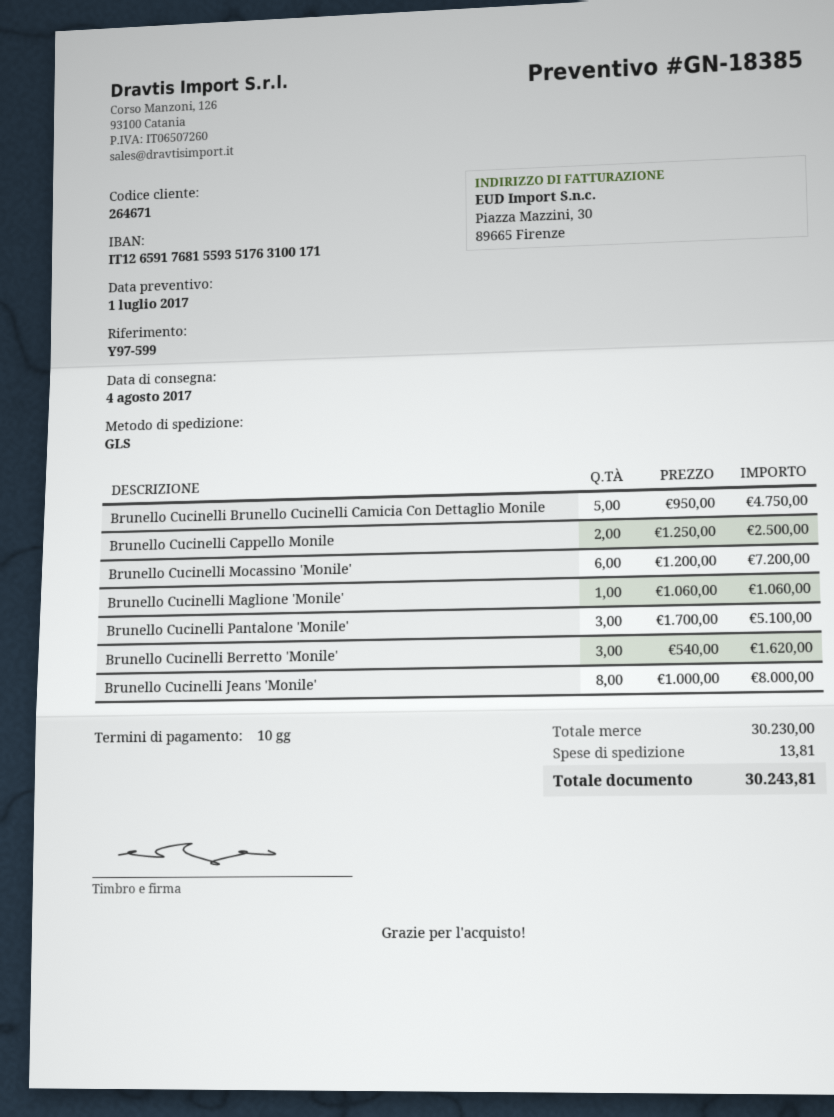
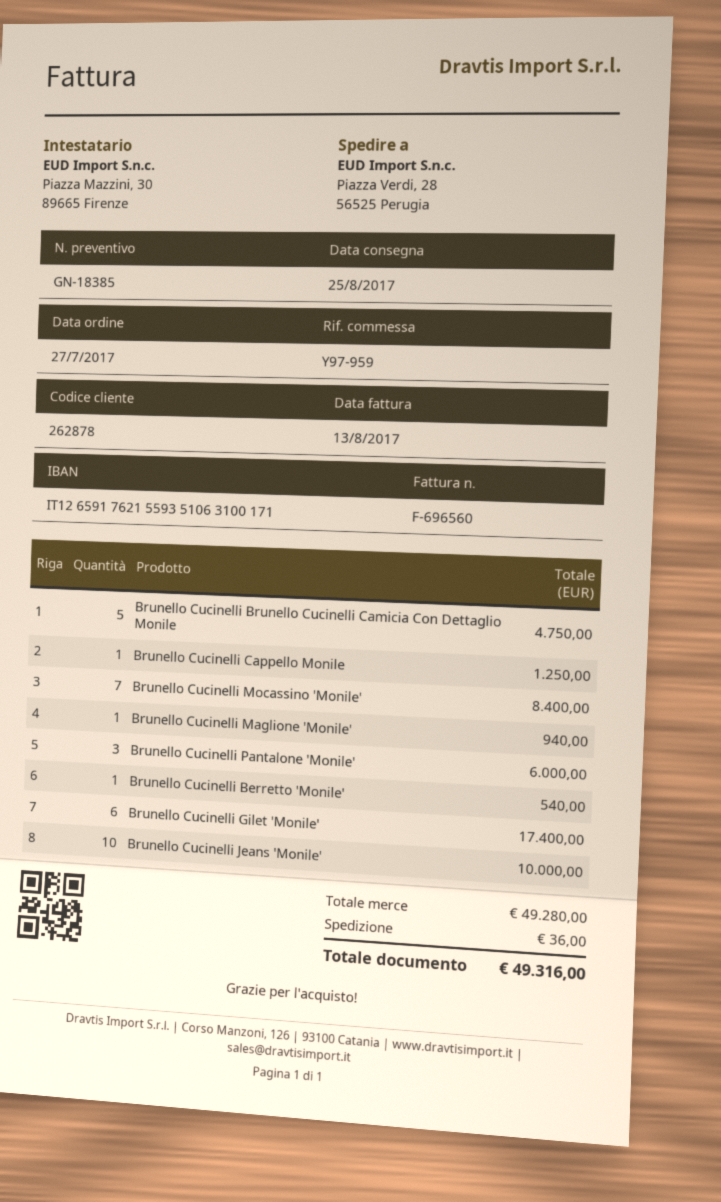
delivery date: 2017-08-04 -> 2017-08-25
customer number: 264671 -> 262878
reference: Y97-599 -> Y97-959
bank account: IT1265917681559351763100171 -> IT1265917621559351063100171
Brunello Cucinelli Cappello Monile: 2 for 2500.00 -> 1 for 1250.00
Brunello Cucinelli Mocassino 'Monile': 6 for 7200.00 -> 7 for 8400.00
Brunello Cucinelli Maglione 'Monile': 1 for 1060.00 -> 1 for 940.00
Brunello Cucinelli Pantalone 'Monile': 3 for 5100.00 -> 3 for 6000.00
Brunello Cucinelli Berretto 'Monile': 3 for 1620.00 -> 1 for 540.00
Brunello Cucinelli Jeans 'Monile': 8 for 8000.00 -> 10 for 10000.00
Brunello Cucinelli Gilet 'Monile': none -> 6 for 17400.00
subtotal: 30230.00 -> 49280.00
shipping: 13.81 -> 36.00
total: 30243.81 -> 49316.00

